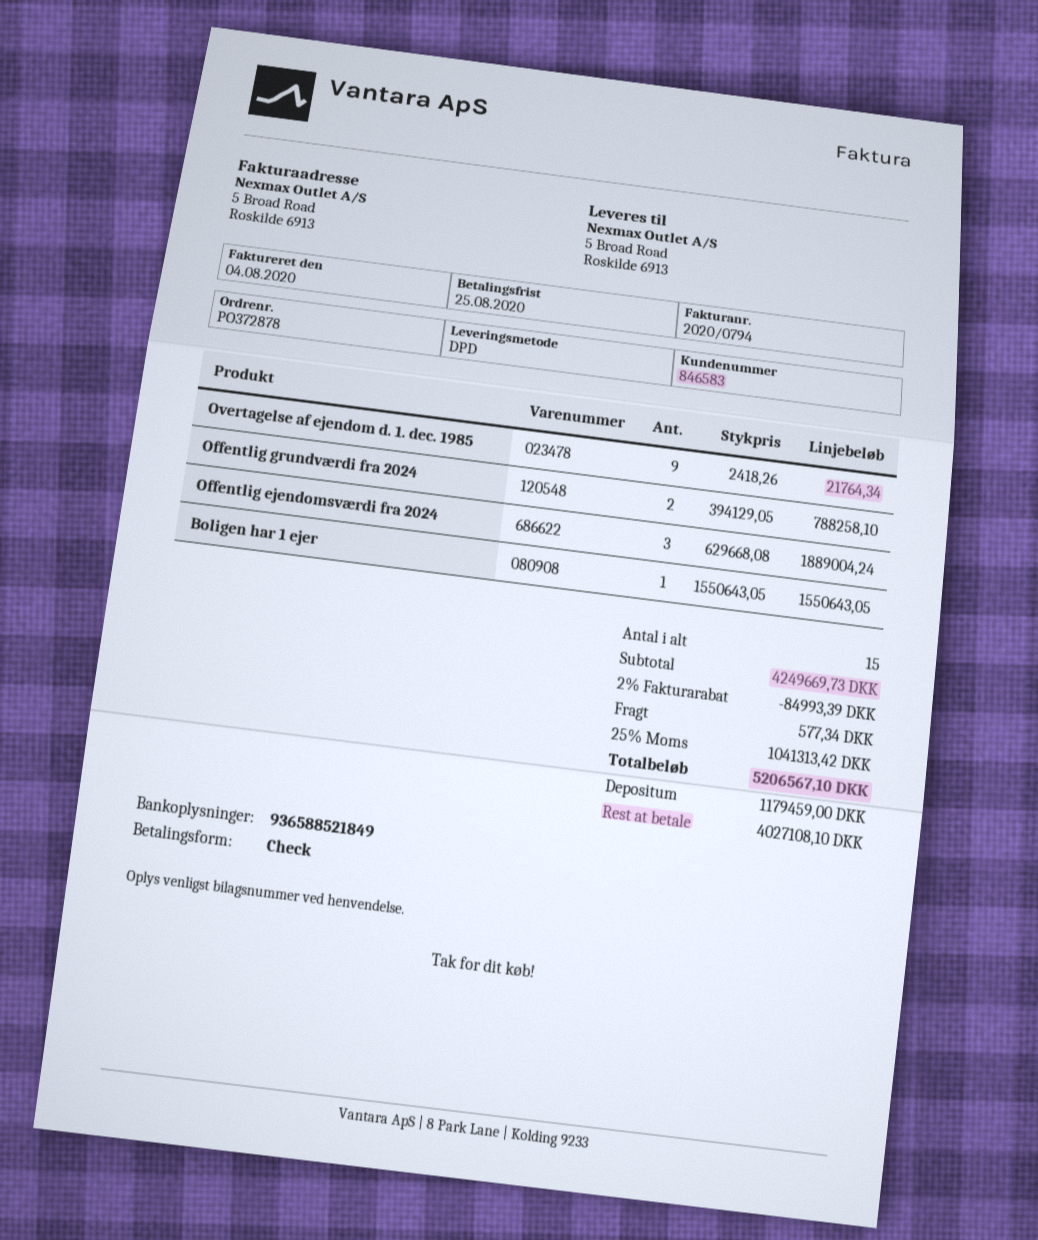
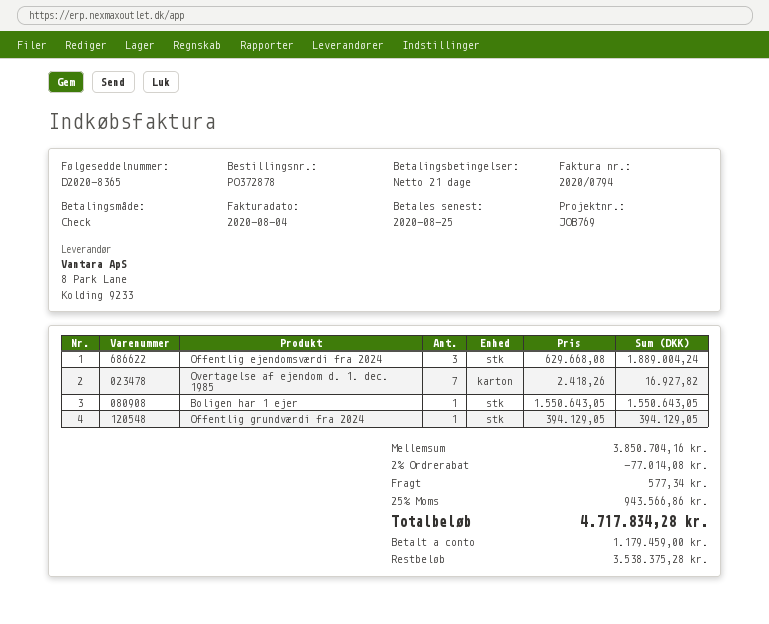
Overtagelse af ejendom d. 1. dec. 1985: 9 x 2418.26 = 21764.34 -> 7 x 2418.26 = 16927.82
Offentlig grundværdi fra 2024: 2 x 394129.05 = 788258.10 -> 1 x 394129.05 = 394129.05
subtotal: 4249669.73 -> 3850704.16
discount: 2% = 84993.39 -> 2% = 77014.08
tax: 25% = 1041313.42 -> 25% = 943566.86
total: 5206567.10 -> 4717834.28
balance: 4027108.10 -> 3538375.28

